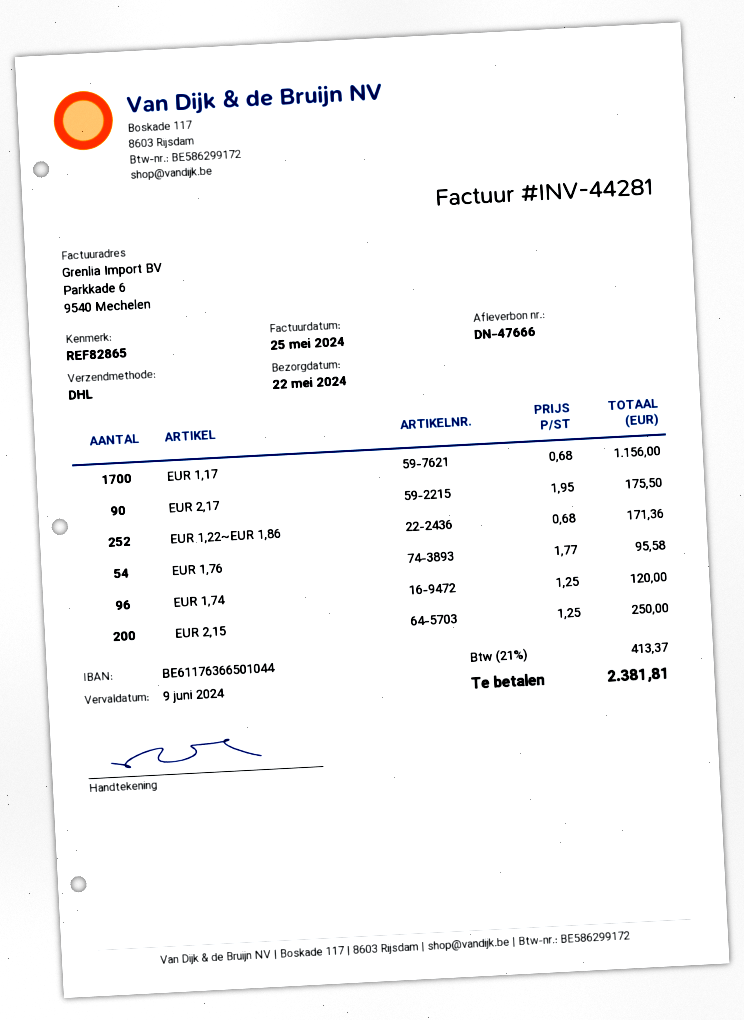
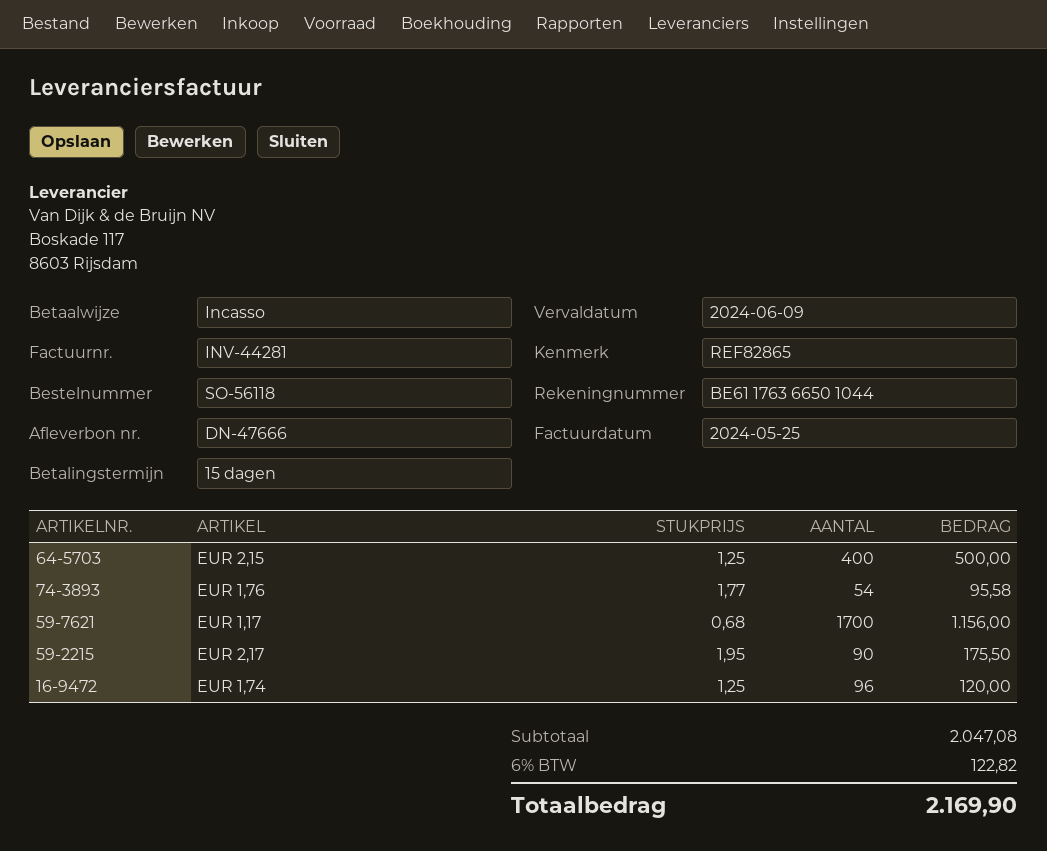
EUR 1,22~EUR 1,86: 252 x 0.68 = 171.36 -> none
EUR 2,15: 200 x 1.25 = 250.00 -> 400 x 1.25 = 500.00
tax: 21% = 413.37 -> 6% = 122.82
total: 2381.81 -> 2169.90

